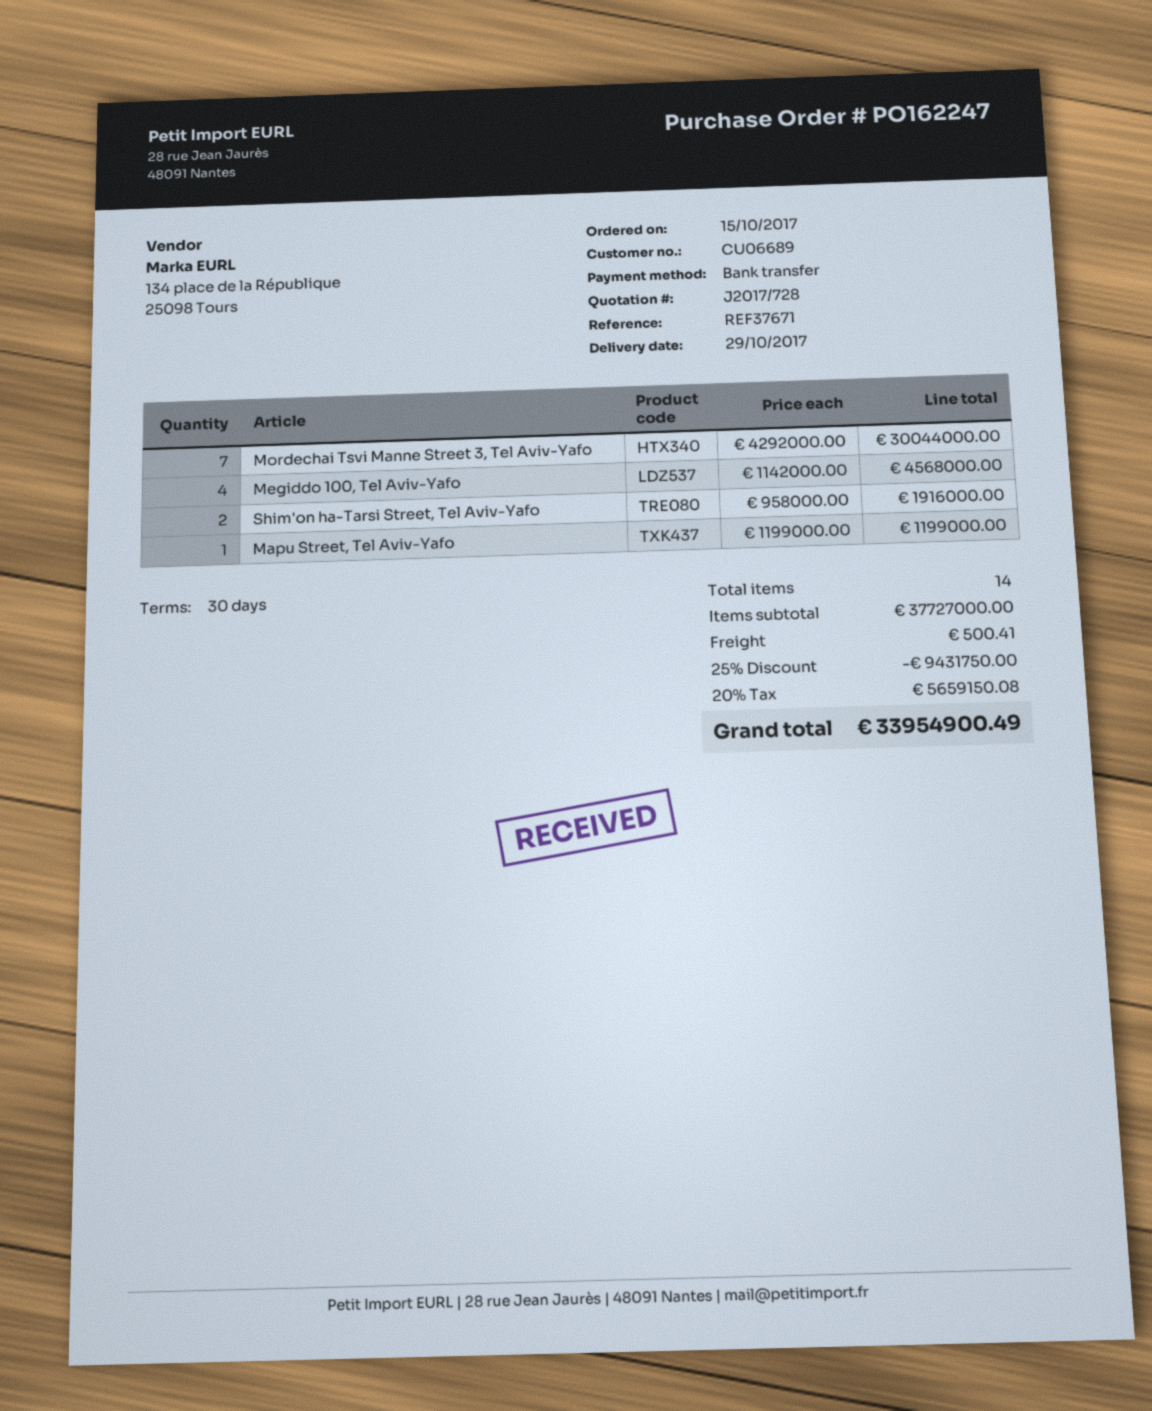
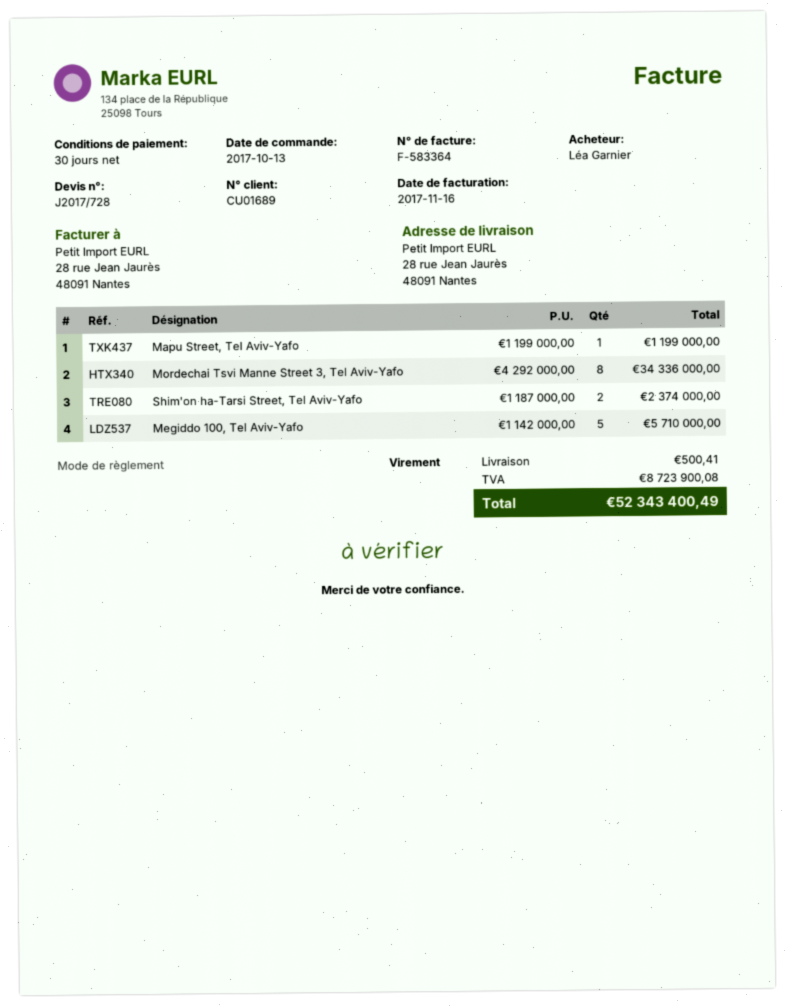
order date: 2017-10-15 -> 2017-10-13
customer number: CU06689 -> CU01689
Mordechai Tsvi Manne Street 3, Tel Aviv-Yafo: 7 x 4292000.00 = 30044000.00 -> 8 x 4292000.00 = 34336000.00
Megiddo 100, Tel Aviv-Yafo: 4 x 1142000.00 = 4568000.00 -> 5 x 1142000.00 = 5710000.00
Shim'on ha-Tarsi Street, Tel Aviv-Yafo: 2 x 958000.00 = 1916000.00 -> 2 x 1187000.00 = 2374000.00
discount: 25% = 9431750.00 -> none
tax: 5659150.08 -> 8723900.08
total: 33954900.49 -> 52343400.49

